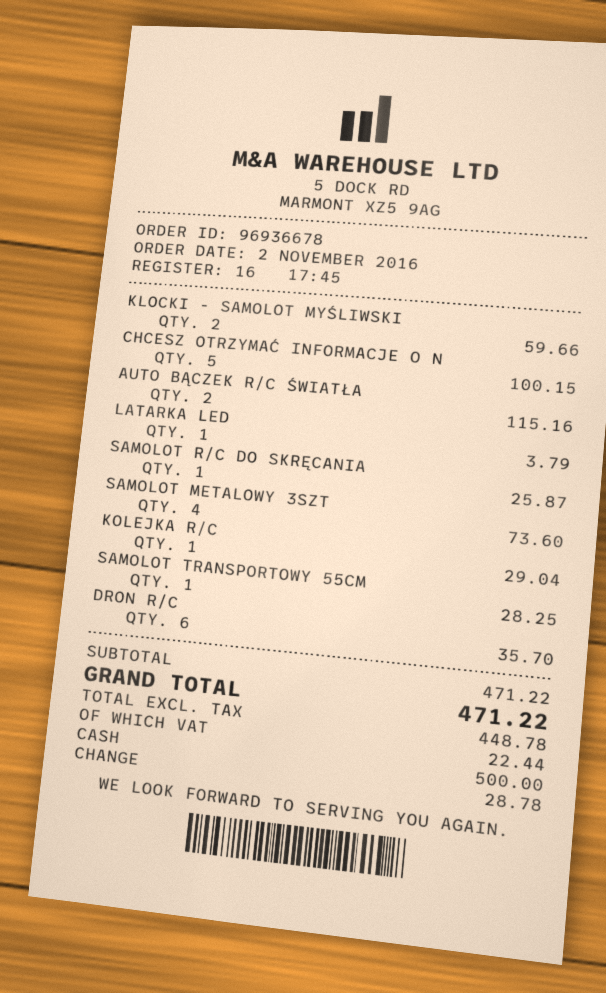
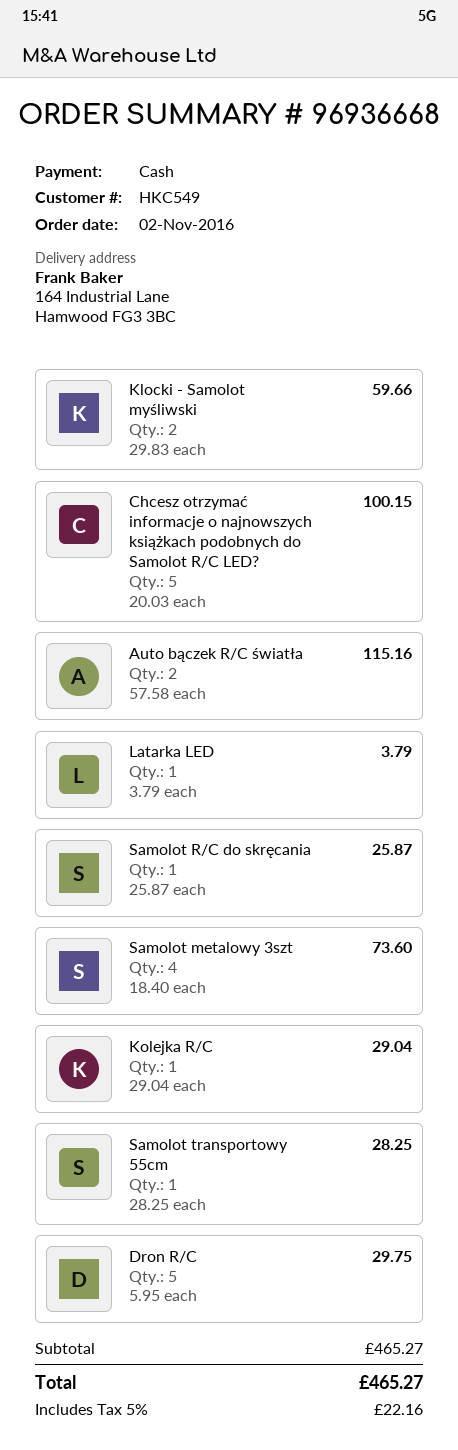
order number: 96936678 -> 96936668
DRON R/C: 6 for 35.70 -> 5 for 29.75
subtotal: 471.22 -> 465.27
tax: 22.44 -> 22.16
total: 471.22 -> 465.27

